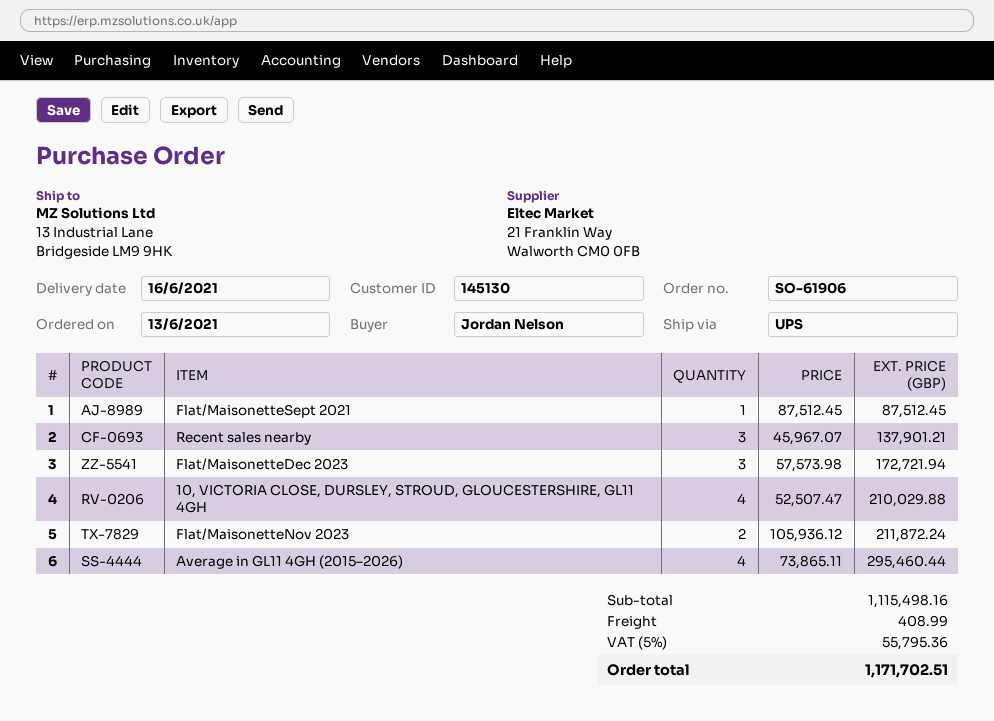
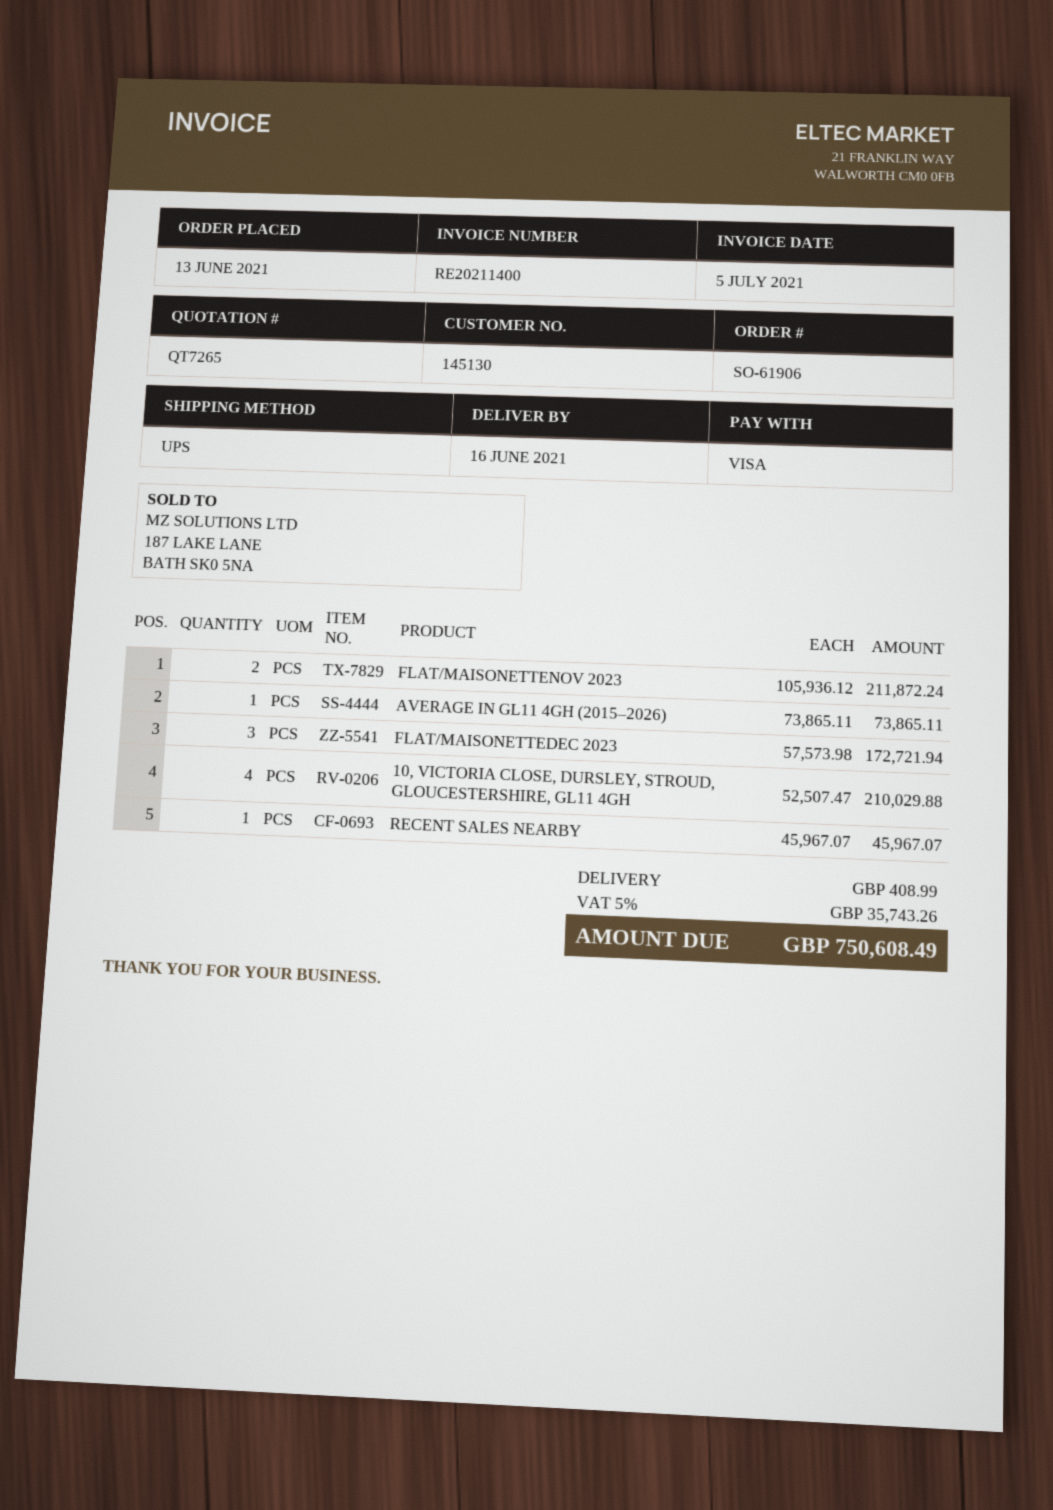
Flat/MaisonetteSept 2021: 1 x 87512.45 = 87512.45 -> none
Recent sales nearby: 3 x 45967.07 = 137901.21 -> 1 x 45967.07 = 45967.07
Average in GL11 4GH (2015–2026): 4 x 73865.11 = 295460.44 -> 1 x 73865.11 = 73865.11
tax: 5% = 55795.36 -> 5% = 35743.26
total: 1171702.51 -> 750608.49

